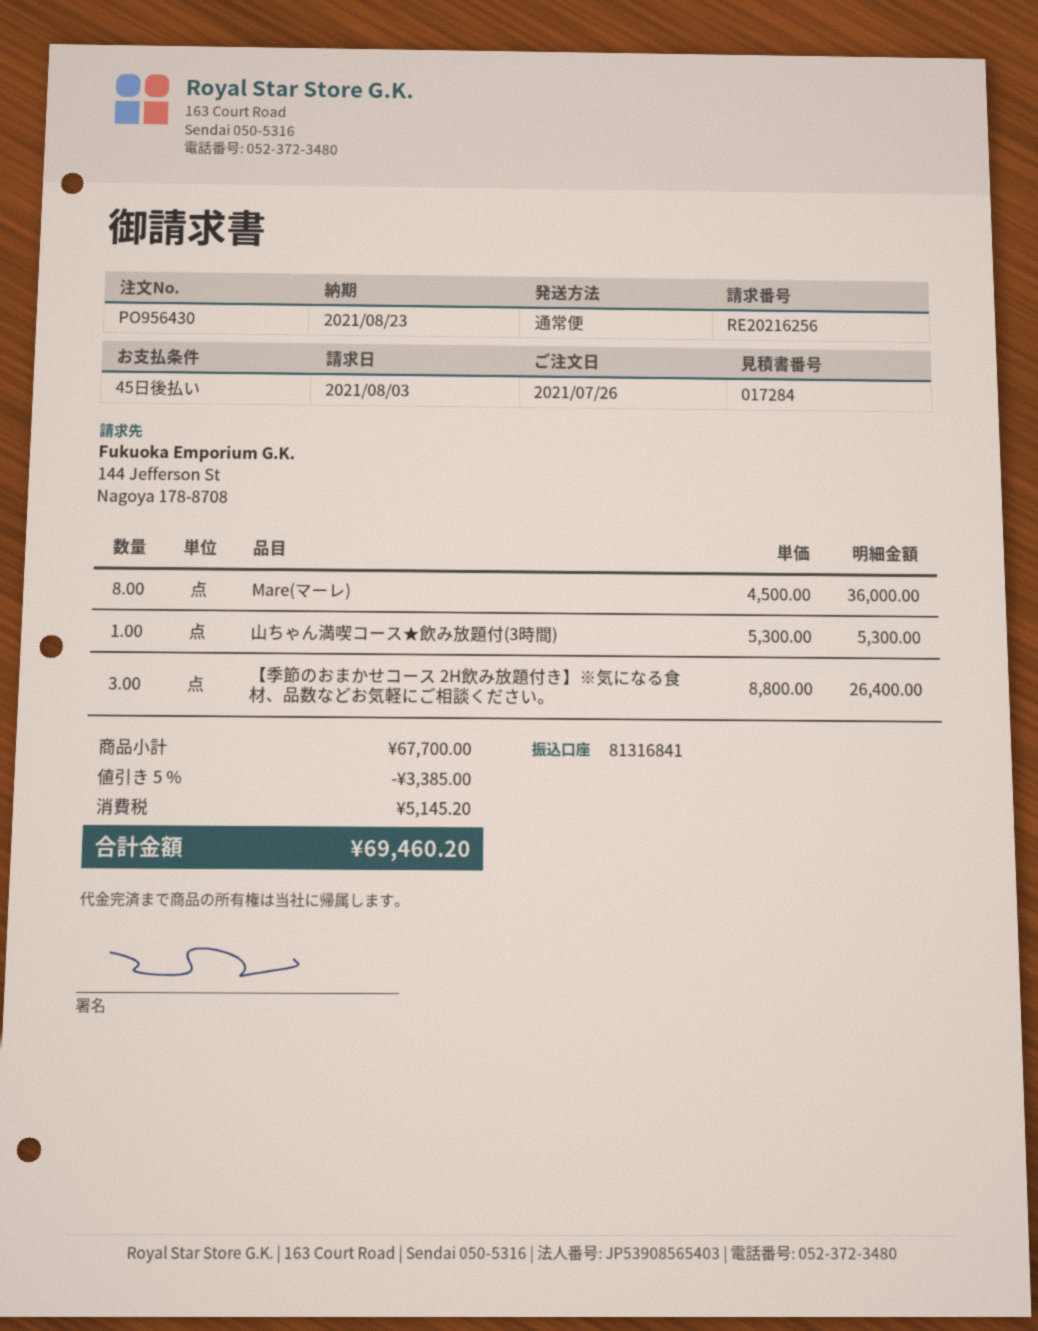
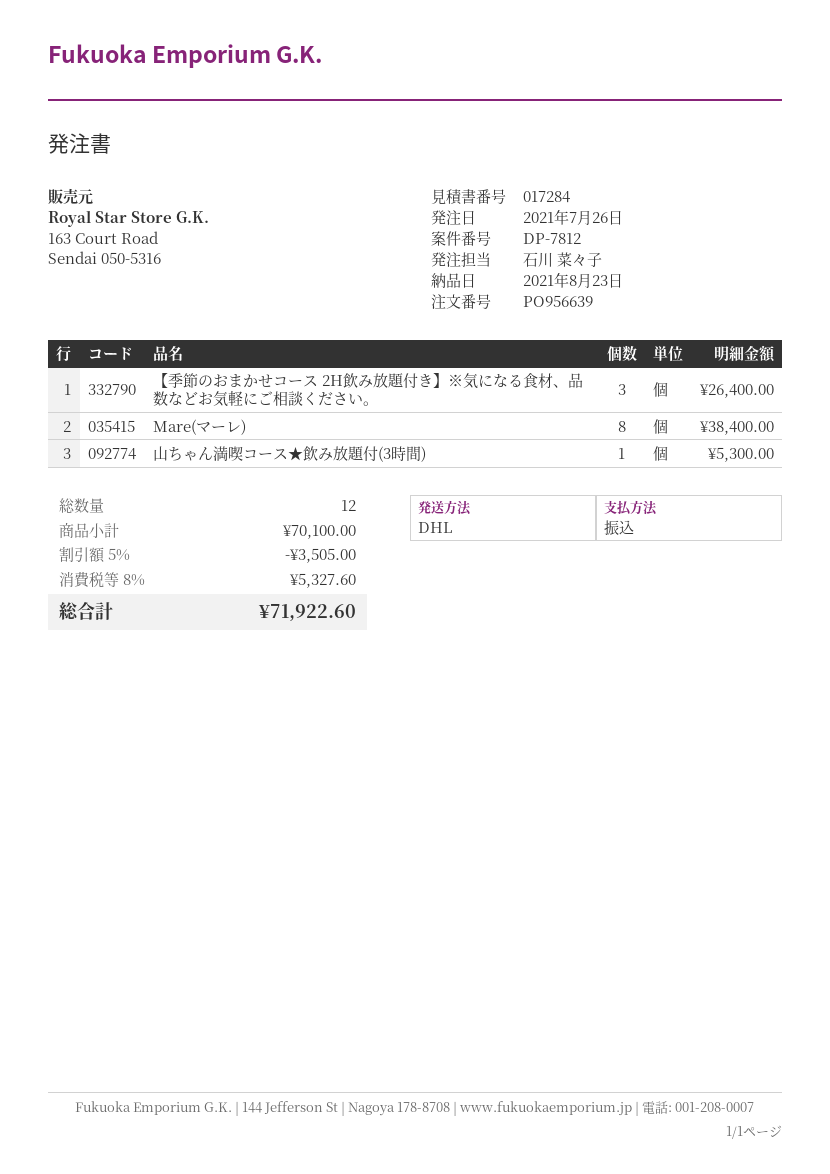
order number: PO956430 -> PO956639
shipping method: standard -> DHL
Mare(マーレ): 8 for 36000.00 -> 8 for 38400.00
subtotal: 67700.00 -> 70100.00
discount: 5% = 3385.00 -> 5% = 3505.00
tax: 5145.20 -> 5327.60
total: 69460.20 -> 71922.60

